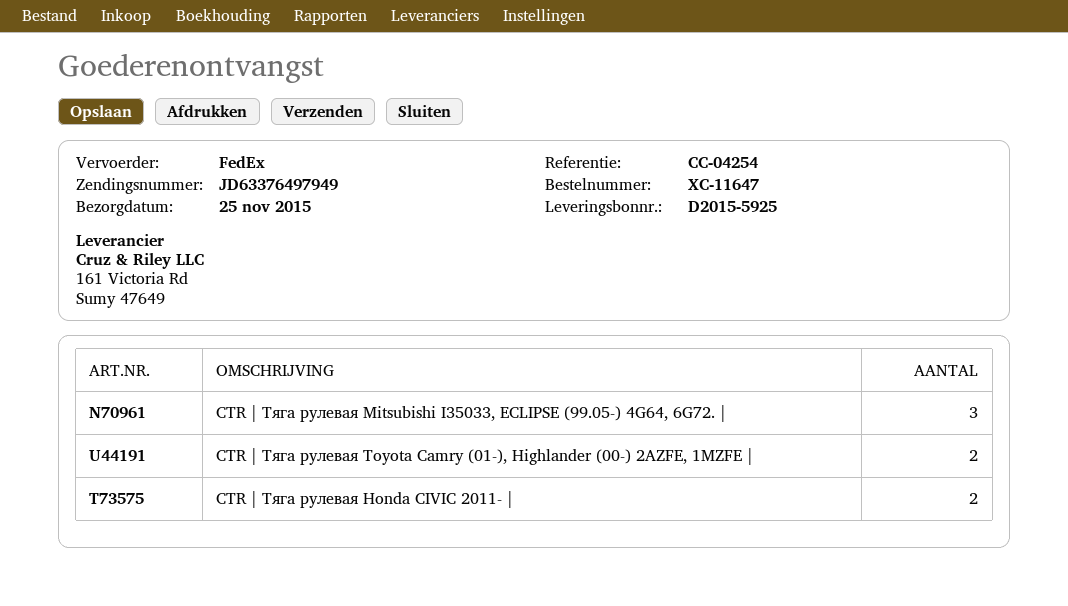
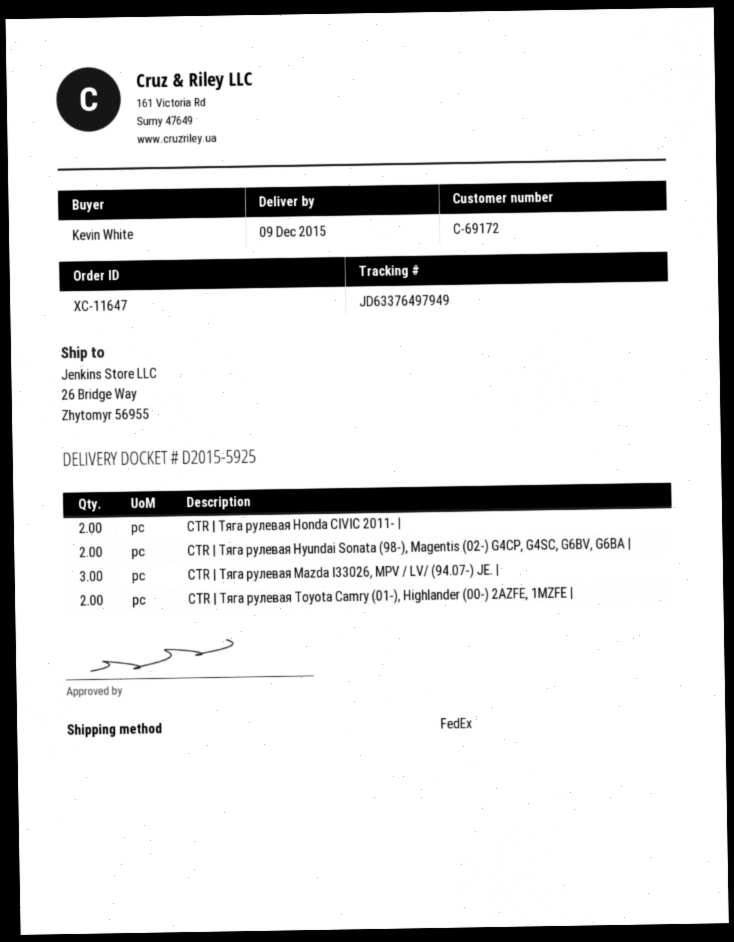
delivery date: 2015-11-25 -> 2015-12-09
CTR | Тяга рулевая Mitsubishi I35033, ECLIPSE (99.05-) 4G64, 6G72. |: 3 -> none
CTR | Тяга рулевая Hyundai Sonata (98-), Magentis (02-) G4CP, G4SC, G6BV, G6BA |: none -> 2
CTR | Тяга рулевая Mazda I33026, MPV / LV/ (94.07-) JE. |: none -> 3

